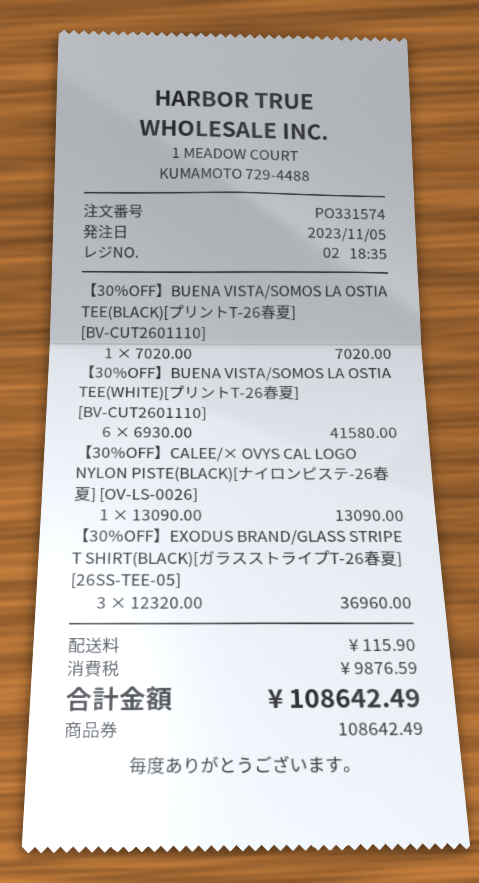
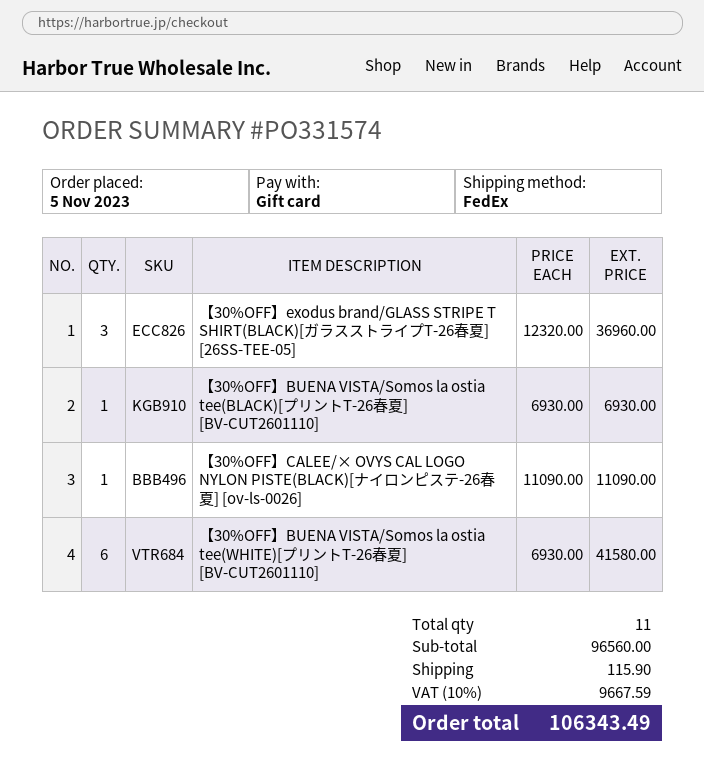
【30%OFF】BUENA VISTA/SOMOS LA OSTIA TEE(BLACK)[プリントT-26春夏] [BV-CUT2601110]: 1 x 7020.00 = 7020.00 -> 1 x 6930.00 = 6930.00
【30%OFF】CALEE/× OVYS CAL LOGO NYLON PISTE(BLACK)[ナイロンピステ-26春夏] [OV-LS-0026]: 1 x 13090.00 = 13090.00 -> 1 x 11090.00 = 11090.00
tax: 9876.59 -> 9667.59
total: 108642.49 -> 106343.49

